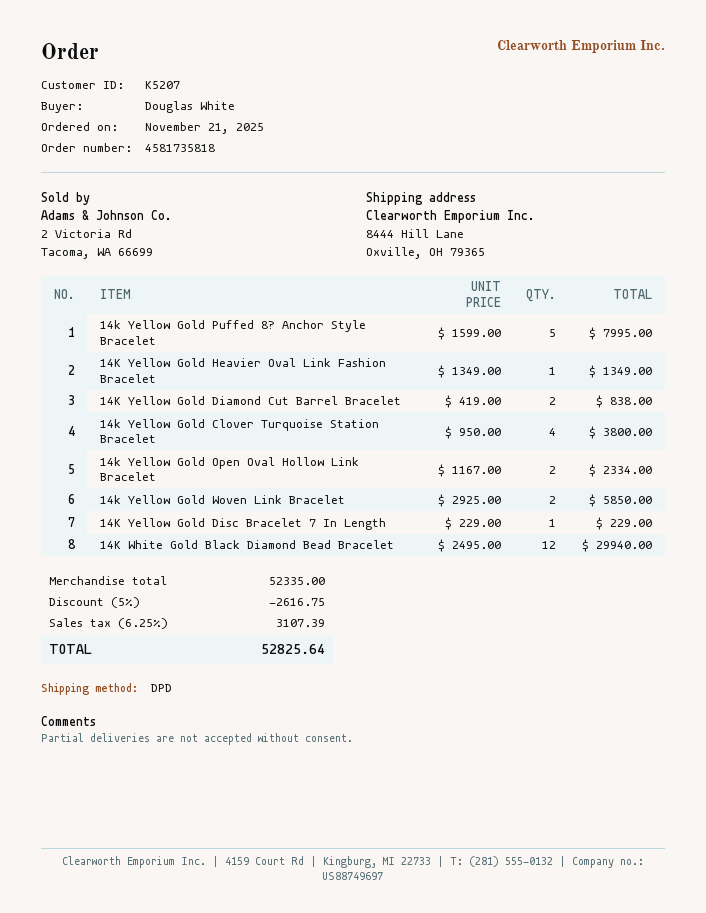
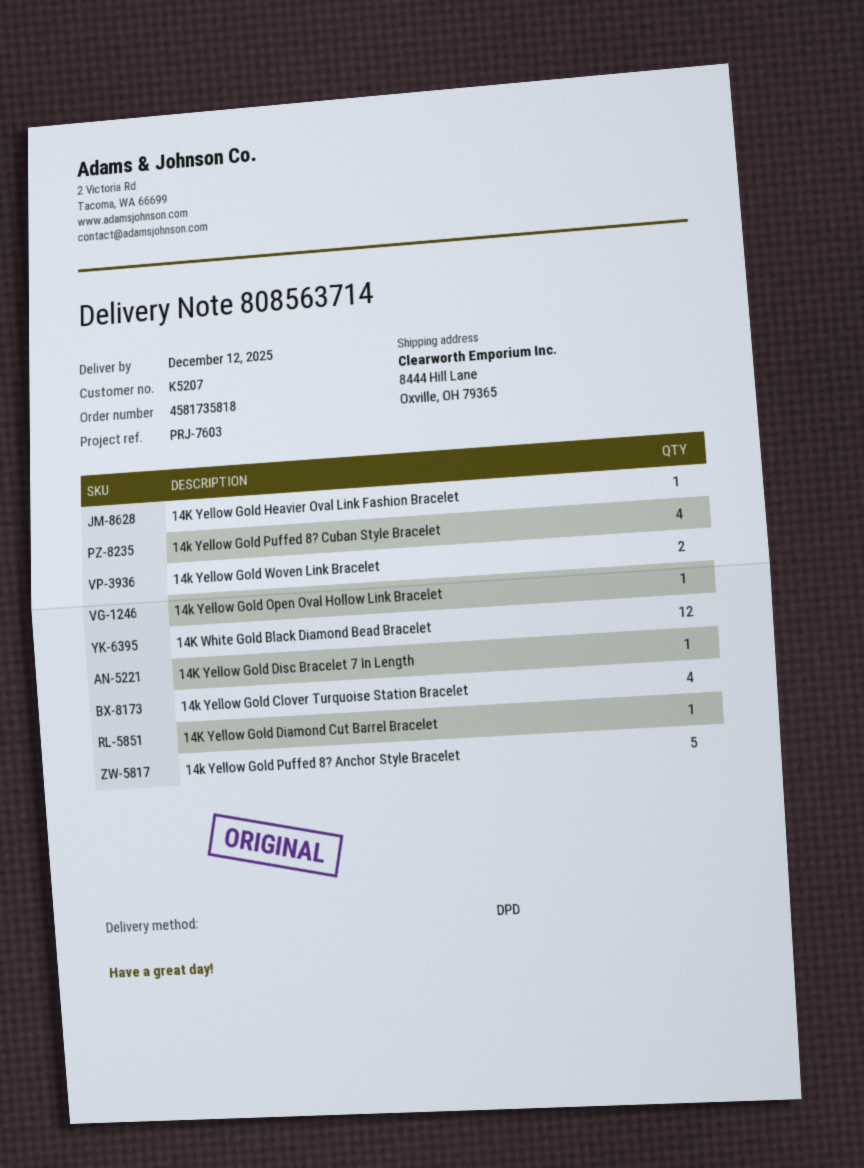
14K Yellow Gold Diamond Cut Barrel Bracelet: 2 -> 1
14k Yellow Gold Open Oval Hollow Link Bracelet: 2 -> 1
14k Yellow Gold Puffed 8? Cuban Style Bracelet: none -> 4

